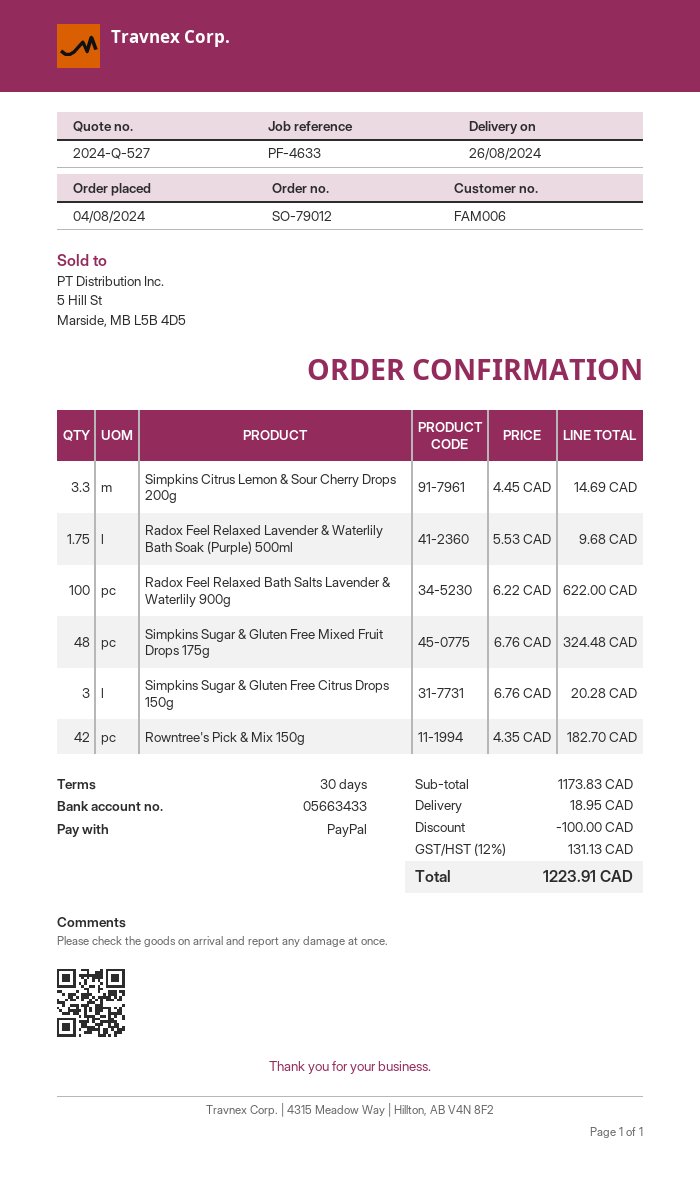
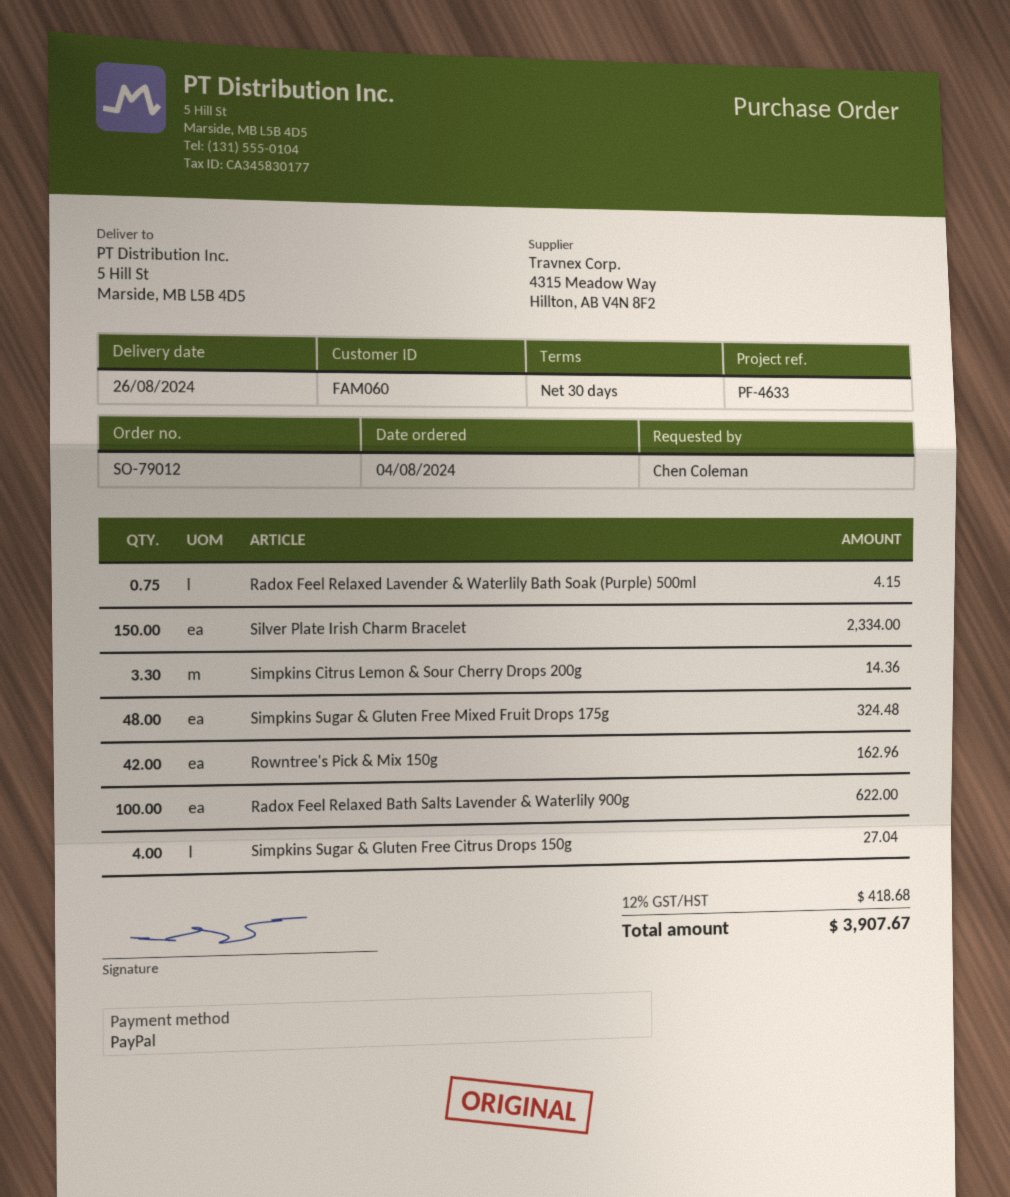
customer number: FAM006 -> FAM060
Simpkins Citrus Lemon & Sour Cherry Drops 200g: 3.3 for 14.69 -> 3.3 for 14.36
Radox Feel Relaxed Lavender & Waterlily Bath Soak (Purple) 500ml: 1.75 for 9.68 -> 0.75 for 4.15
Simpkins Sugar & Gluten Free Citrus Drops 150g: 3 for 20.28 -> 4 for 27.04
Rowntree's Pick & Mix 150g: 42 for 182.70 -> 42 for 162.96
Silver Plate Irish Charm Bracelet: none -> 150 for 2334.00
discount: 100.00 -> none
shipping: 18.95 -> none
tax: 12% = 131.13 -> 12% = 418.68
total: 1223.91 -> 3907.67

